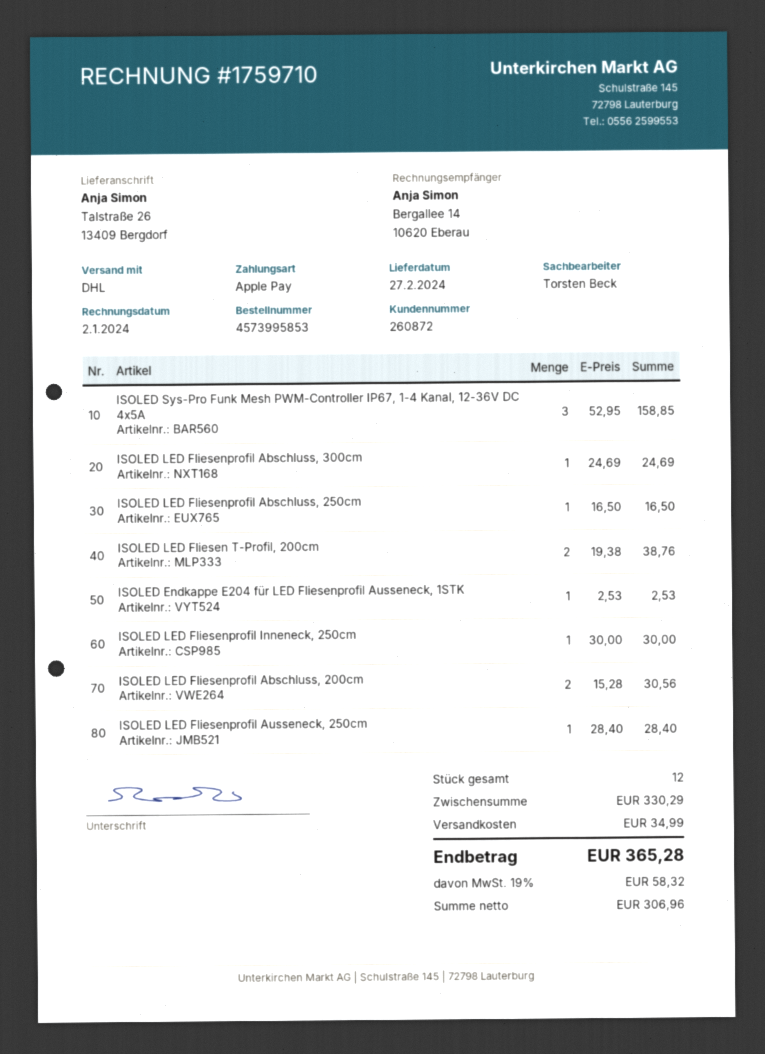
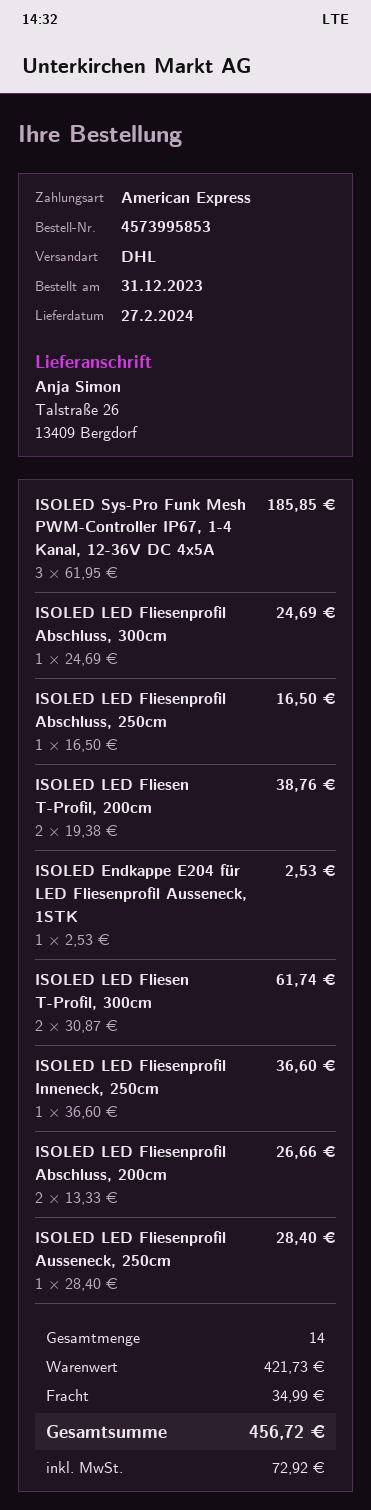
payment method: Apple Pay -> American Express
ISOLED Sys-Pro Funk Mesh PWM-Controller IP67, 1-4 Kanal, 12-36V DC 4x5A: 3 x 52.95 = 158.85 -> 3 x 61.95 = 185.85
ISOLED LED Fliesenprofil Inneneck, 250cm: 1 x 30.00 = 30.00 -> 1 x 36.60 = 36.60
ISOLED LED Fliesenprofil Abschluss, 200cm: 2 x 15.28 = 30.56 -> 2 x 13.33 = 26.66
ISOLED LED Fliesen T-Profil, 300cm: none -> 2 x 30.87 = 61.74
total quantity: 12 -> 14
subtotal: 330.29 -> 421.73
tax: 58.32 -> 72.92
total: 365.28 -> 456.72

